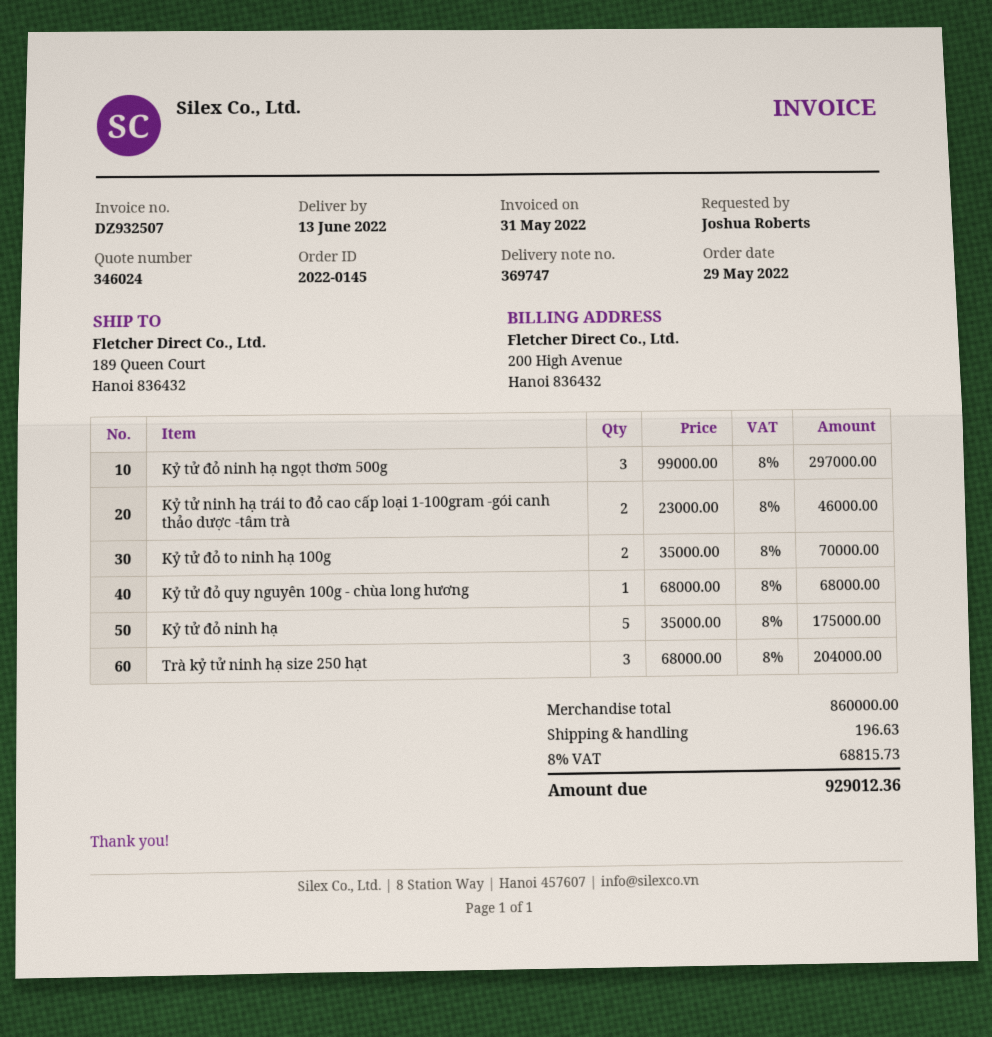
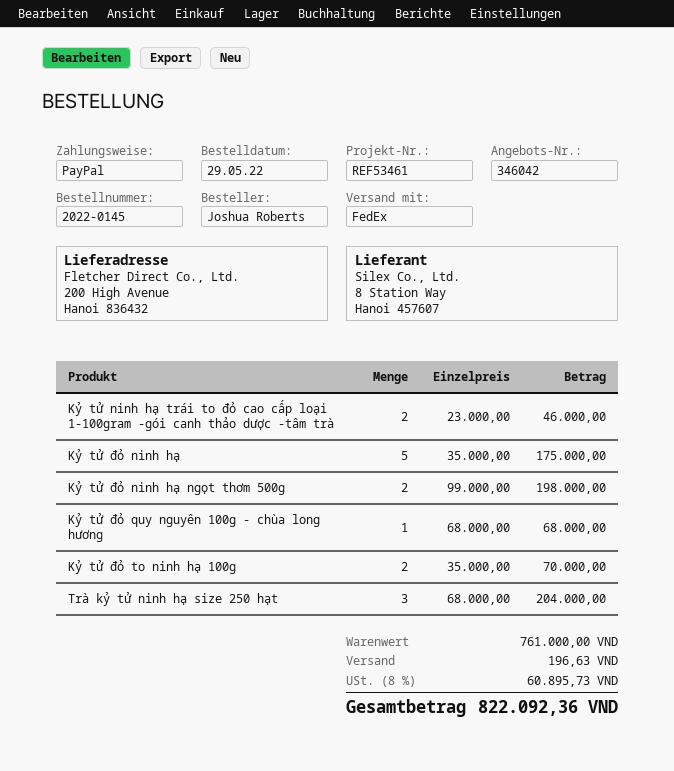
quote number: 346024 -> 346042
ship to: 189 Queen Court, Hanoi 836432 -> 200 High Avenue, Hanoi 836432
Kỷ tử đỏ ninh hạ ngọt thơm 500g: 3 x 99000.00 = 297000.00 -> 2 x 99000.00 = 198000.00
subtotal: 860000.00 -> 761000.00
tax: 8% = 68815.73 -> 8% = 60895.73
total: 929012.36 -> 822092.36

